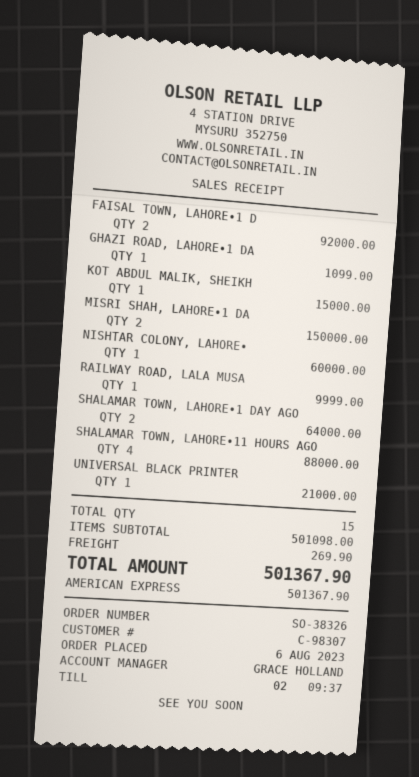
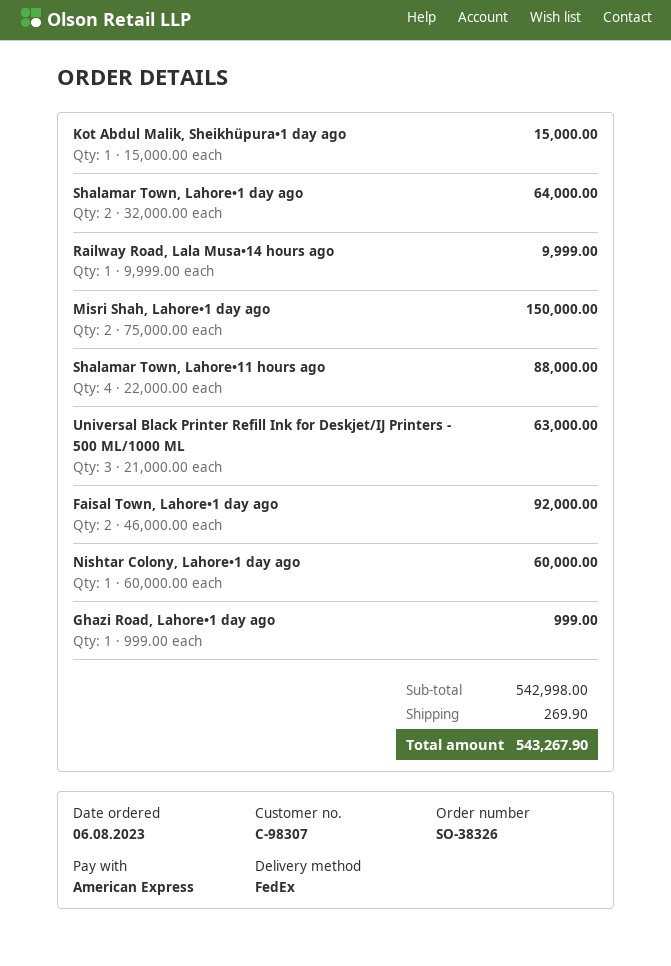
GHAZI ROAD, LAHORE•1 DA: 1 for 1099.00 -> 1 for 999.00
UNIVERSAL BLACK PRINTER: 1 for 21000.00 -> 3 for 63000.00
subtotal: 501098.00 -> 542998.00
total: 501367.90 -> 543267.90

